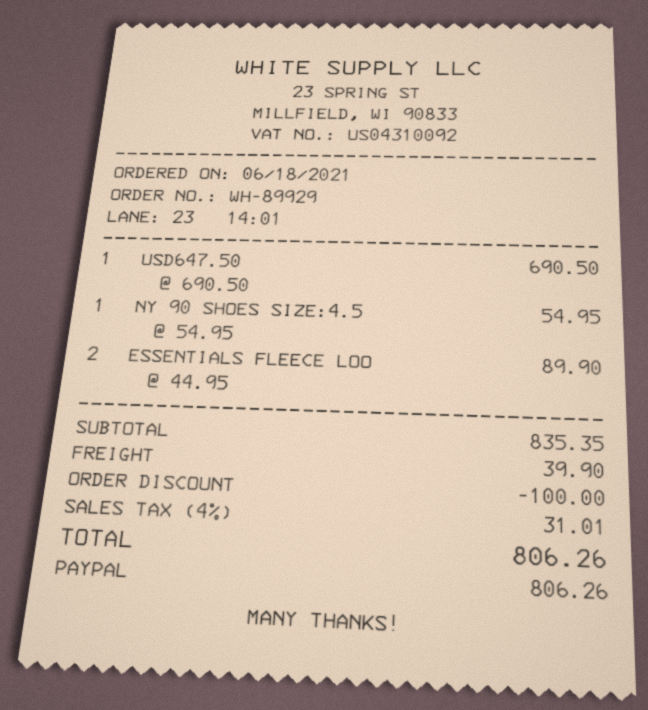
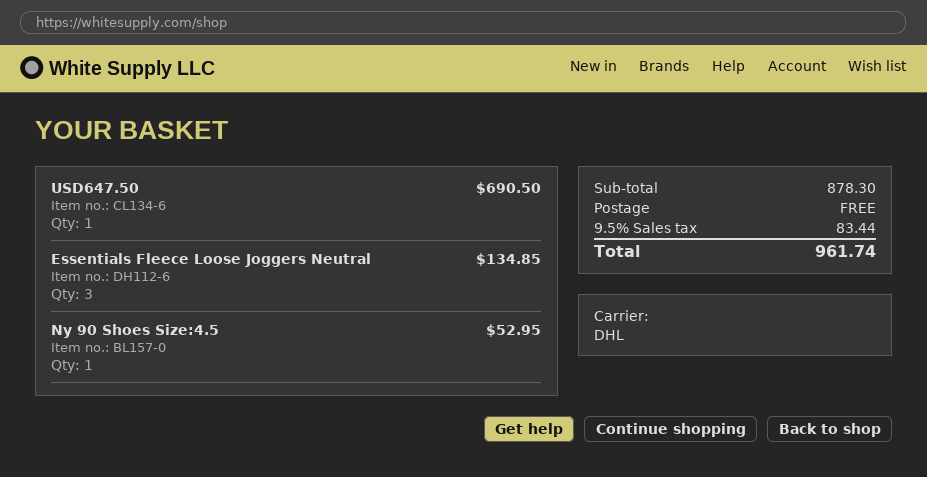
NY 90 SHOES SIZE:4.5: 1 for 54.95 -> 1 for 52.95
ESSENTIALS FLEECE LOO: 2 for 89.90 -> 3 for 134.85
subtotal: 835.35 -> 878.30
discount: 100.00 -> none
shipping: 39.90 -> 0.00
tax: 4% = 31.01 -> 9.5% = 83.44
total: 806.26 -> 961.74

